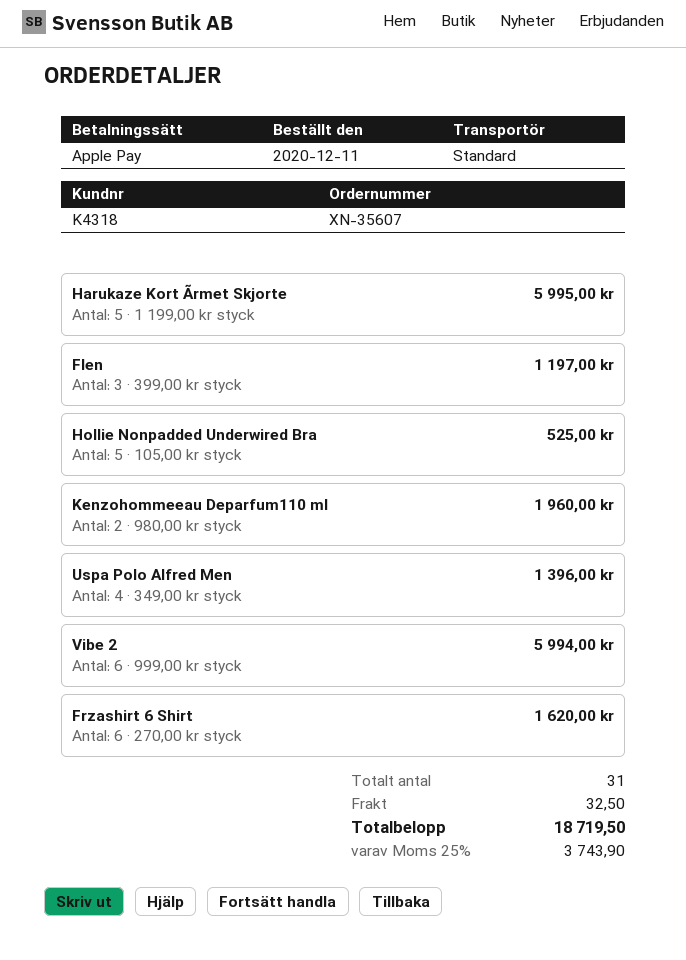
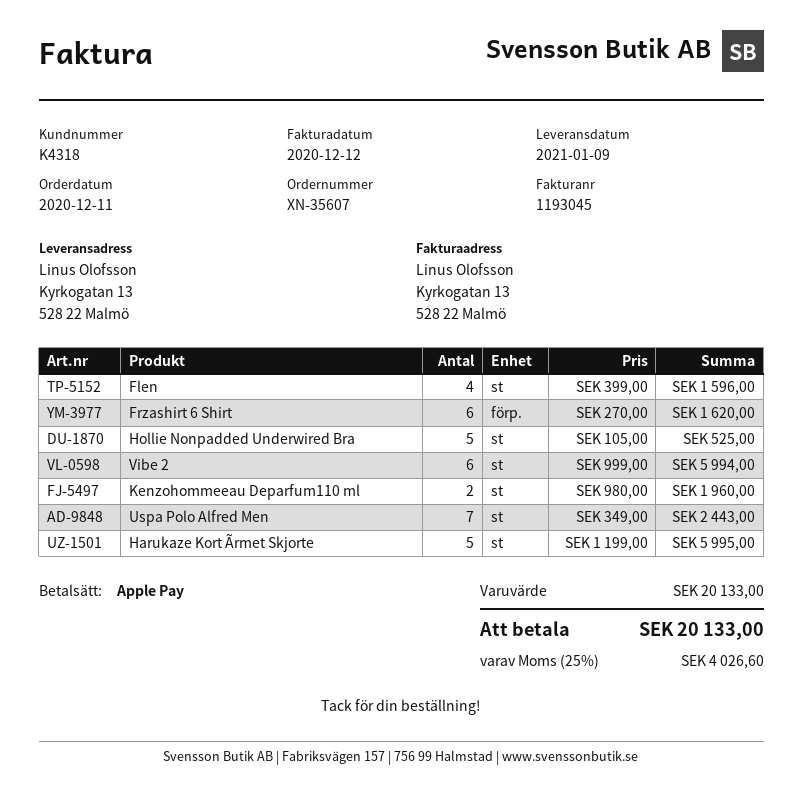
Flen: 3 x 399.00 = 1197.00 -> 4 x 399.00 = 1596.00
Uspa Polo Alfred Men: 4 x 349.00 = 1396.00 -> 7 x 349.00 = 2443.00
shipping: 32.50 -> none
tax: 25% = 3743.90 -> 25% = 4026.60
total: 18719.50 -> 20133.00

